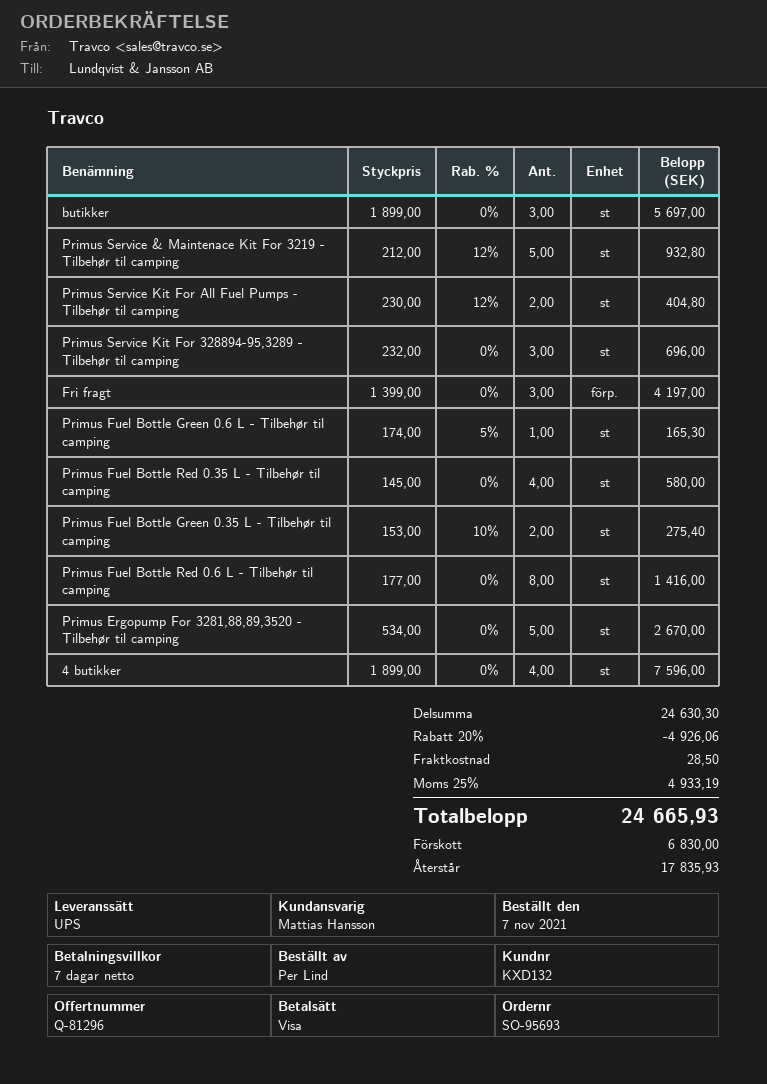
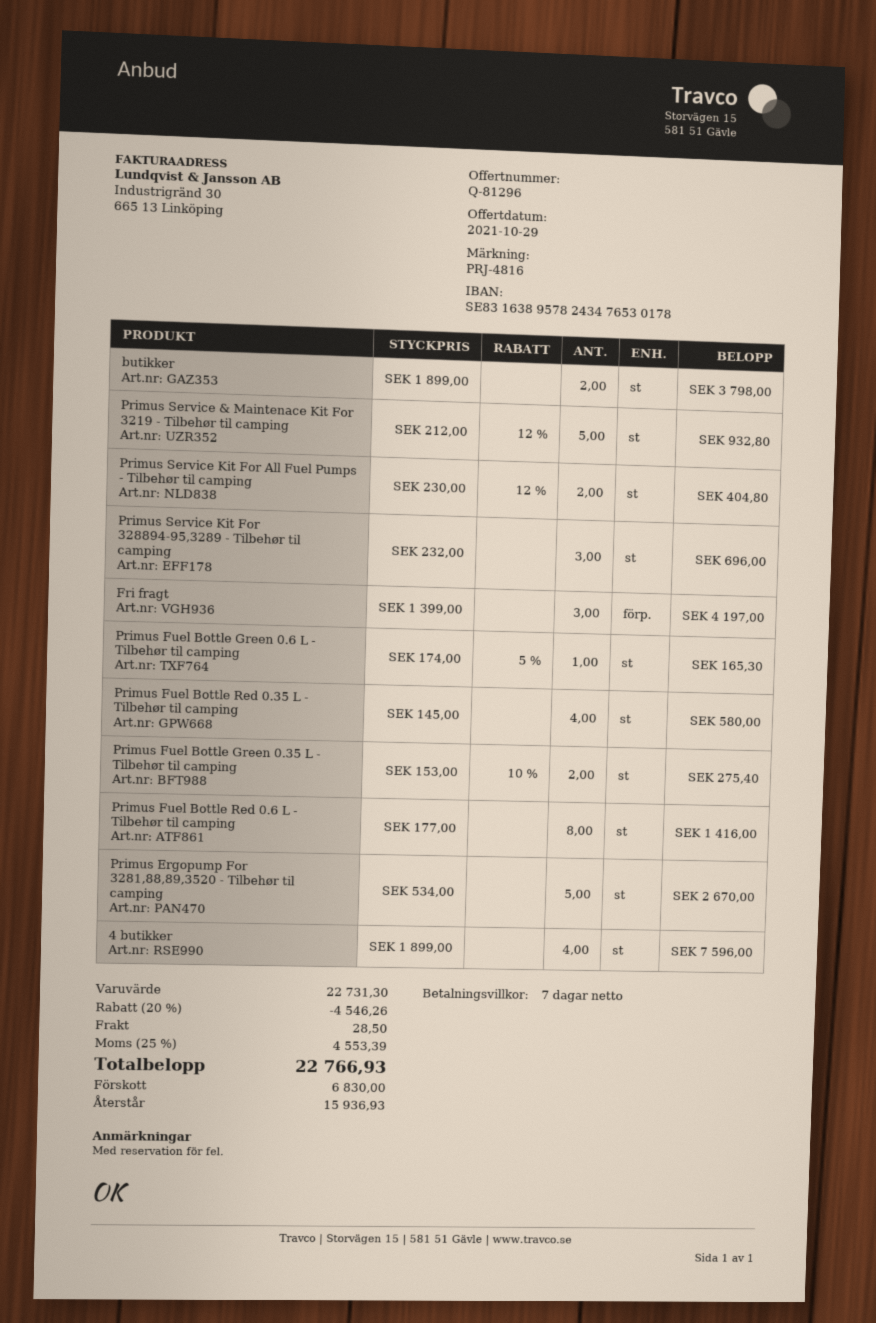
butikker: 3 x 1899.00 = 5697.00 -> 2 x 1899.00 = 3798.00
subtotal: 24630.30 -> 22731.30
discount: 20% = 4926.06 -> 20% = 4546.26
tax: 25% = 4933.19 -> 25% = 4553.39
total: 24665.93 -> 22766.93
balance: 17835.93 -> 15936.93

